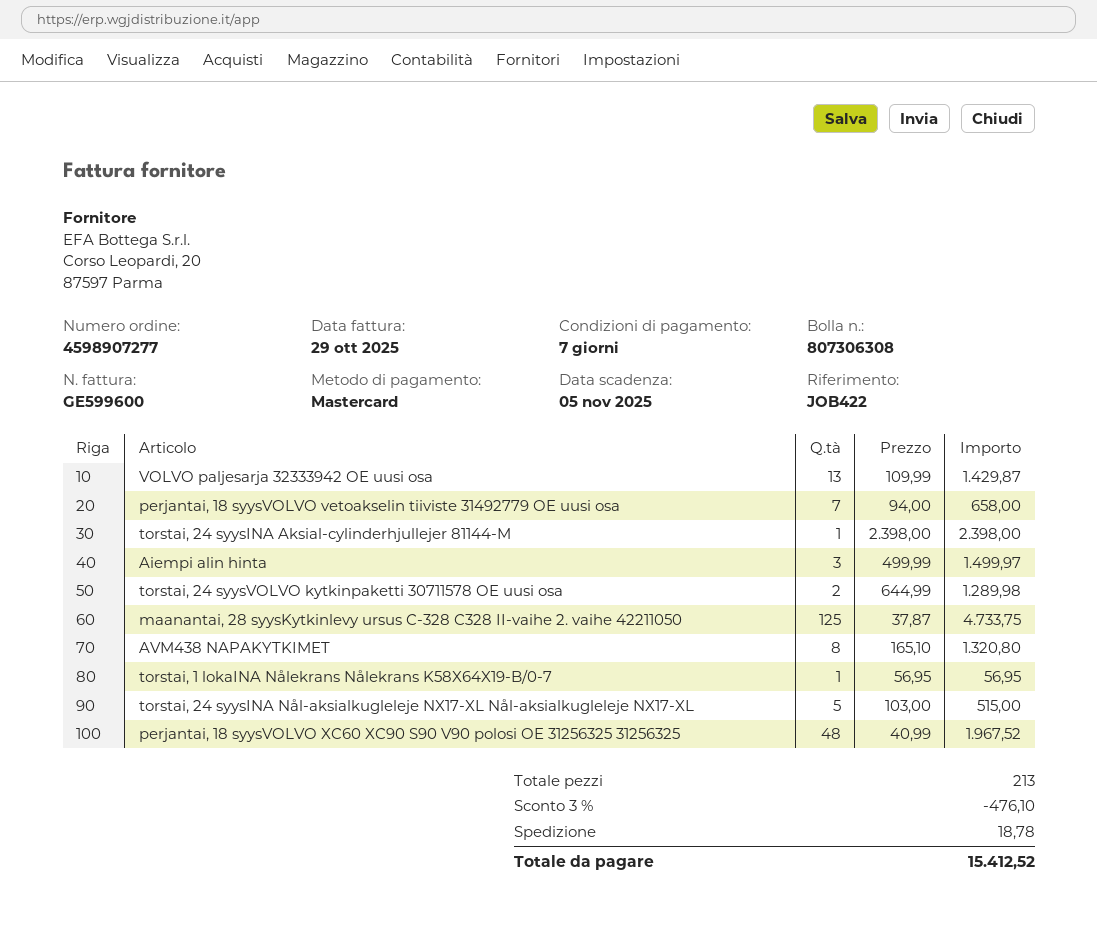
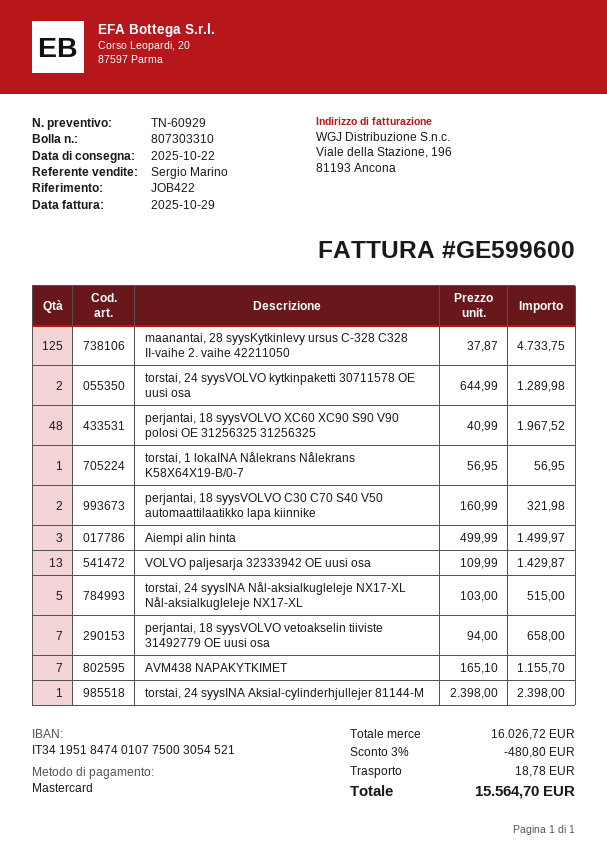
delivery note number: 807306308 -> 807303310
AVM438 NAPAKYTKIMET: 8 x 165.10 = 1320.80 -> 7 x 165.10 = 1155.70
perjantai, 18 syysVOLVO C30 C70 S40 V50 automaattilaatikko lapa kiinnike: none -> 2 x 160.99 = 321.98
discount: 3% = 476.10 -> 3% = 480.80
total: 15412.52 -> 15564.70

